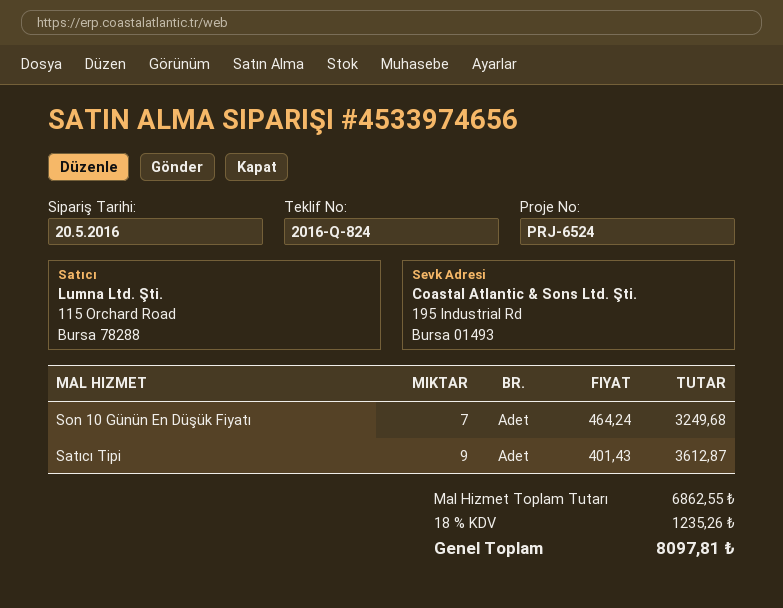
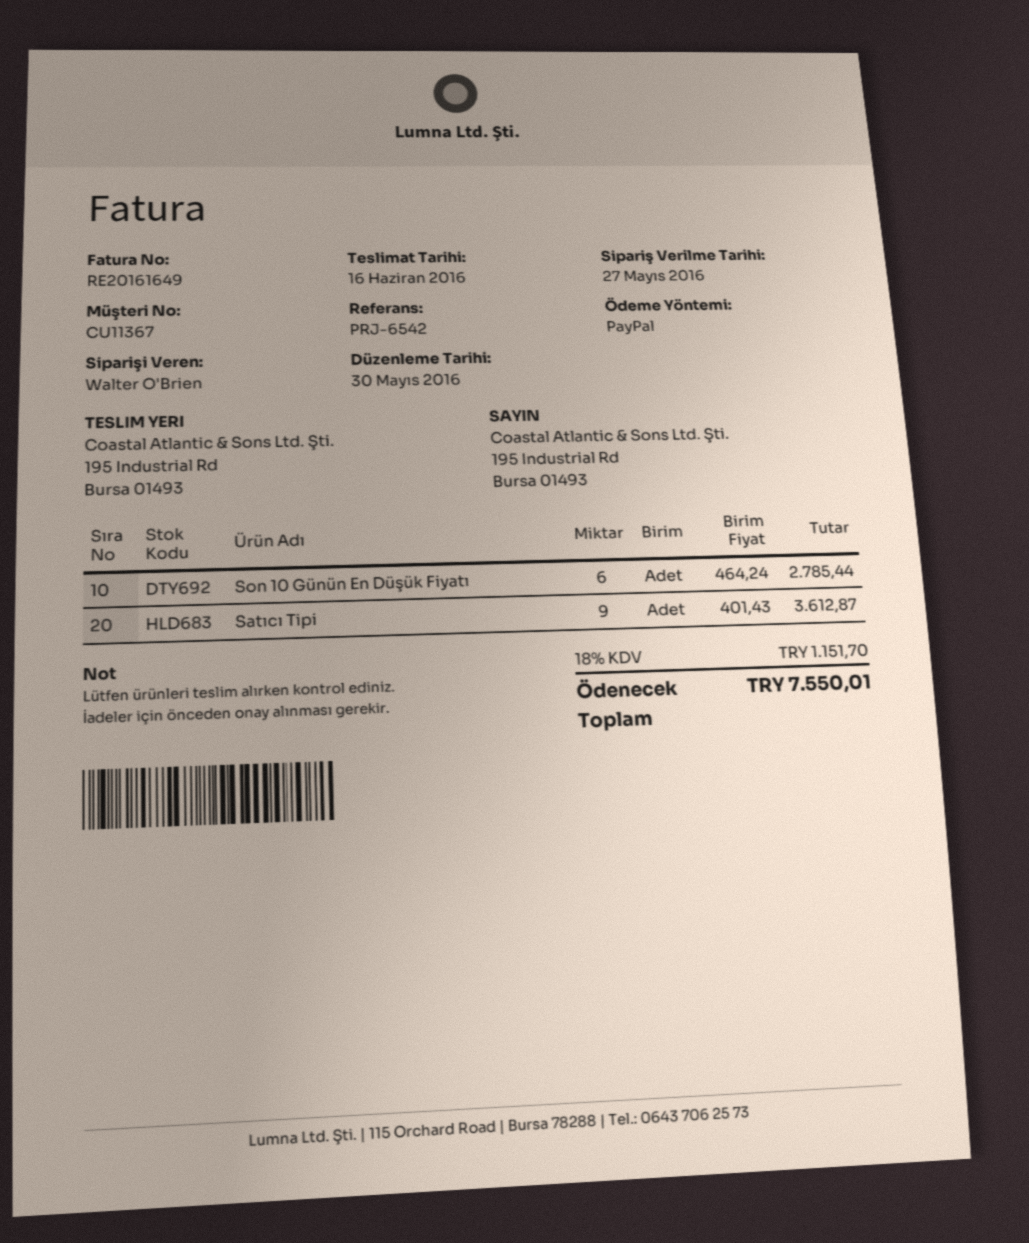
order date: 2016-05-20 -> 2016-05-27
reference: PRJ-6524 -> PRJ-6542
Son 10 Günün En Düşük Fiyatı: 7 x 464.24 = 3249.68 -> 6 x 464.24 = 2785.44
tax: 18% = 1235.26 -> 18% = 1151.70
total: 8097.81 -> 7550.01

